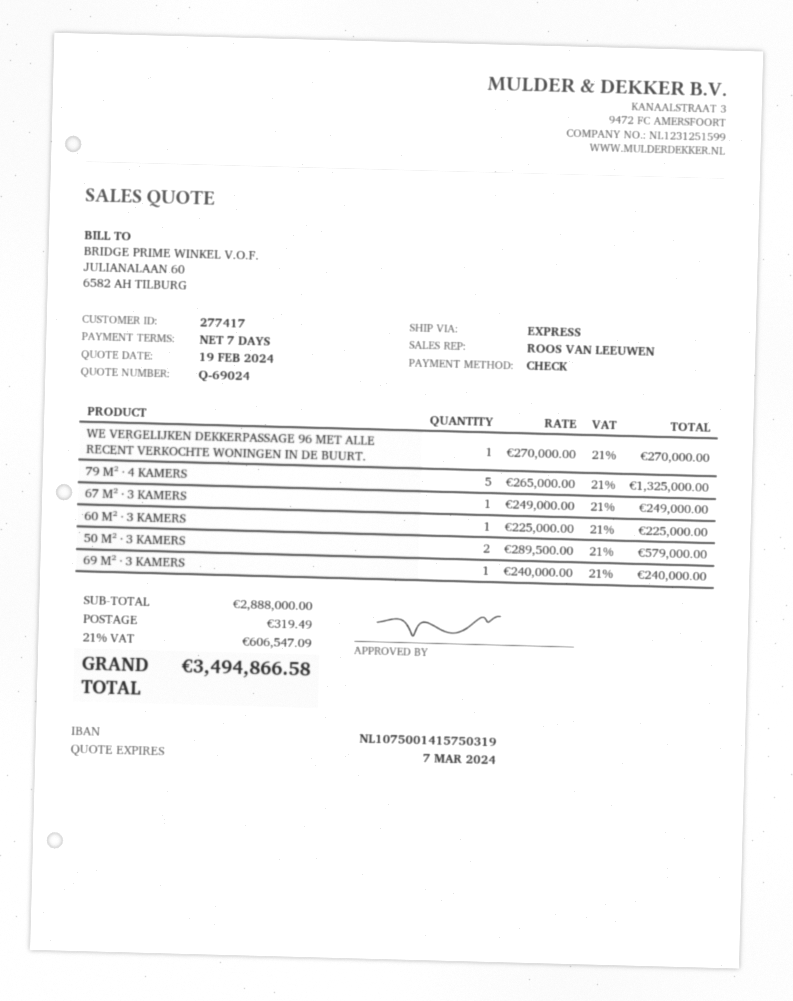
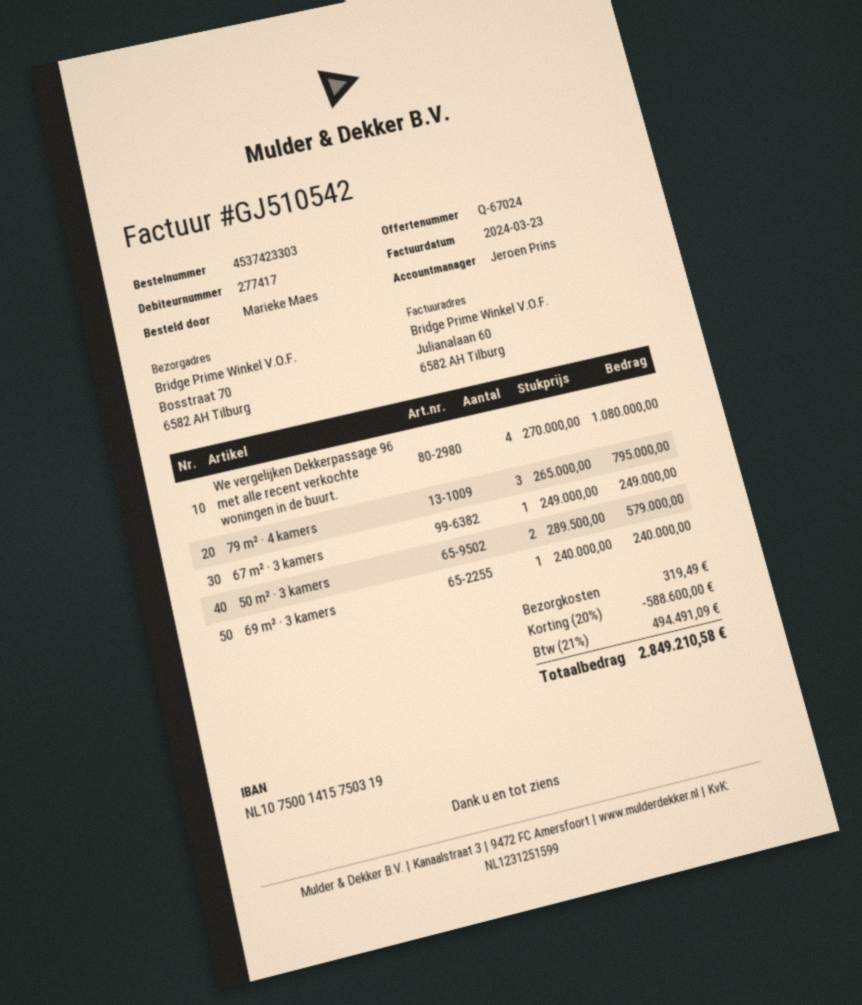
quote number: Q-69024 -> Q-67024
sales rep: ROOS VAN LEEUWEN -> Jeroen Prins
WE VERGELIJKEN DEKKERPASSAGE 96 MET ALLE RECENT VERKOCHTE WONINGEN IN DE BUURT.: 1 x 270000.00 = 270000.00 -> 4 x 270000.00 = 1080000.00
79 M² · 4 KAMERS: 5 x 265000.00 = 1325000.00 -> 3 x 265000.00 = 795000.00
60 M² · 3 KAMERS: 1 x 225000.00 = 225000.00 -> none
discount: none -> 20% = 588600.00
tax: 21% = 606547.09 -> 21% = 494491.09
total: 3494866.58 -> 2849210.58

